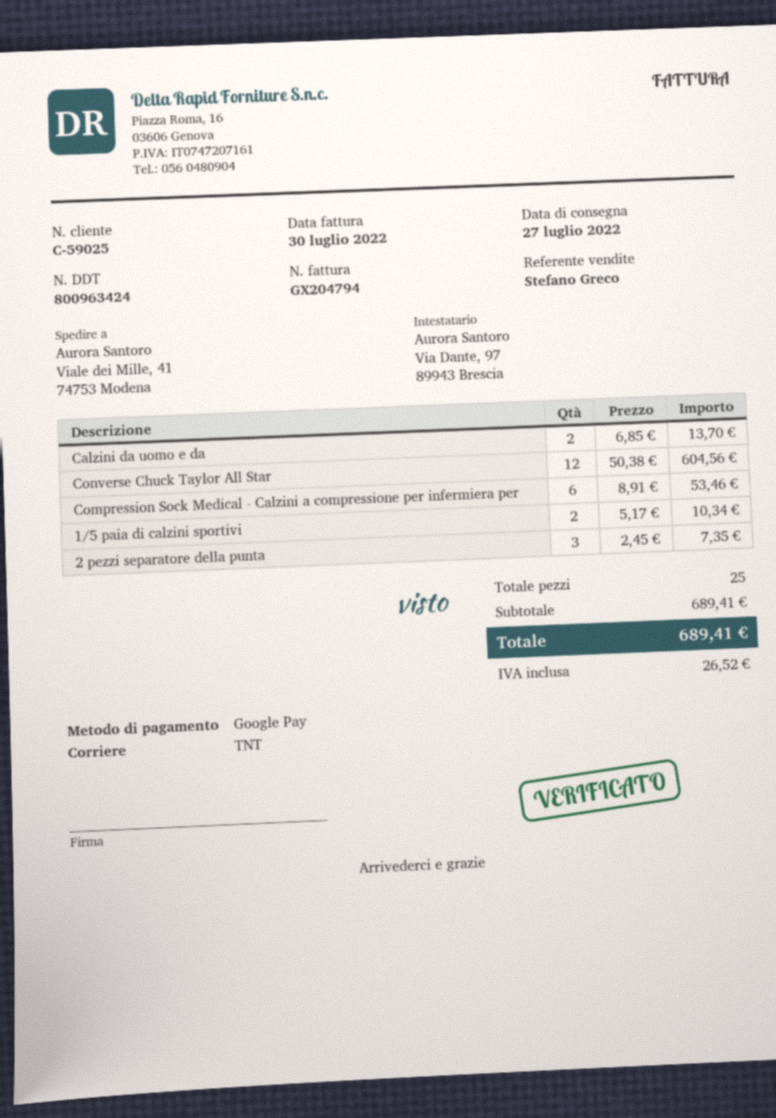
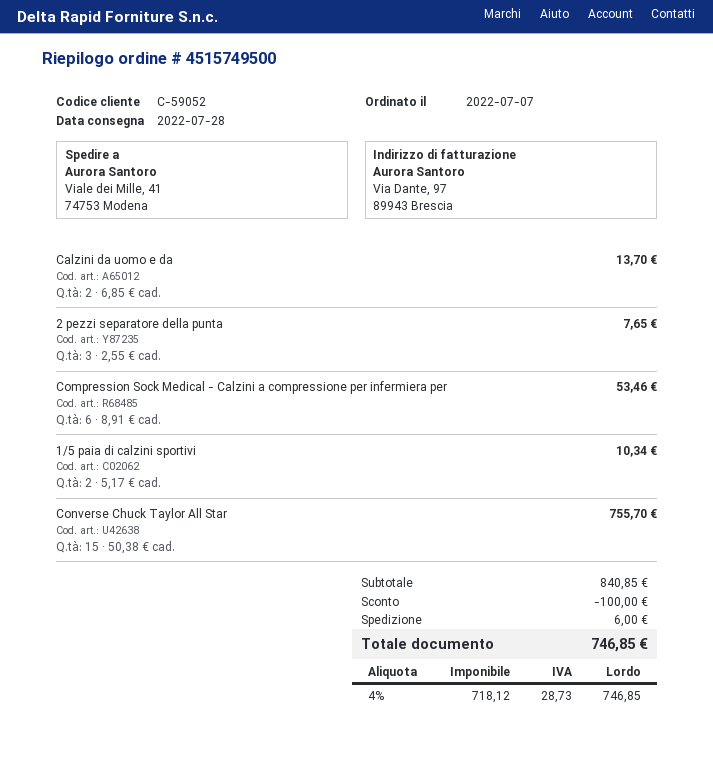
delivery date: 2022-07-27 -> 2022-07-28
customer number: C-59025 -> C-59052
Converse Chuck Taylor All Star: 12 x 50.38 = 604.56 -> 15 x 50.38 = 755.70
2 pezzi separatore della punta: 3 x 2.45 = 7.35 -> 3 x 2.55 = 7.65
subtotal: 689.41 -> 840.85
discount: none -> 100.00
shipping: none -> 6.00
tax: 26.52 -> 28.73
total: 689.41 -> 746.85

